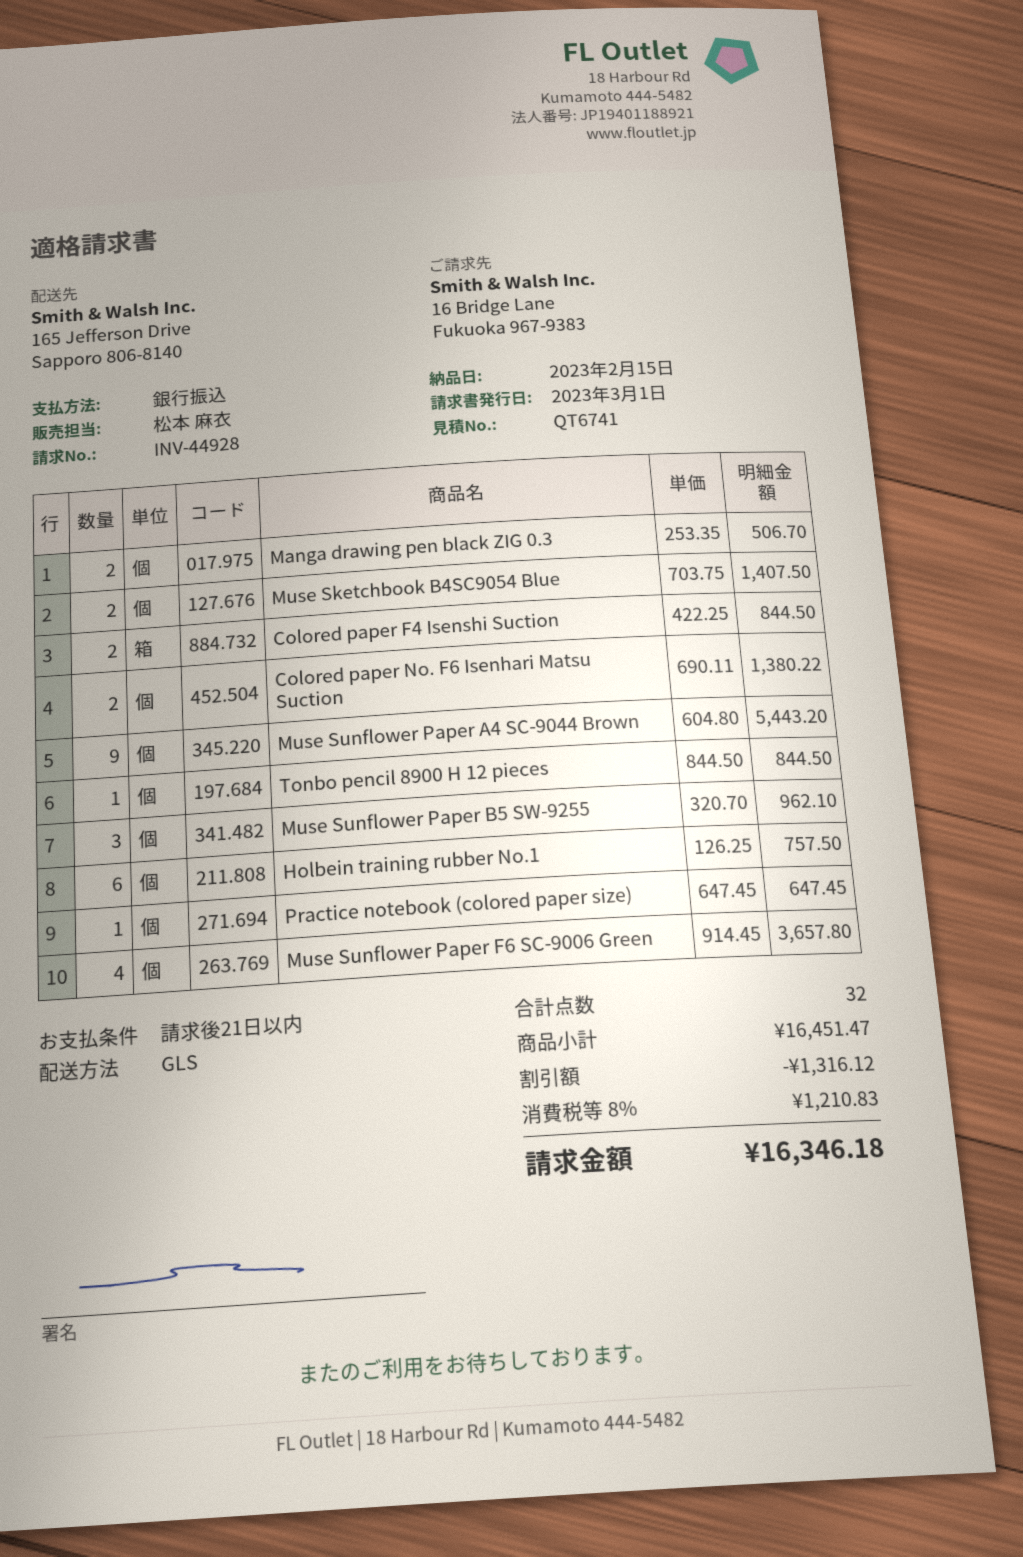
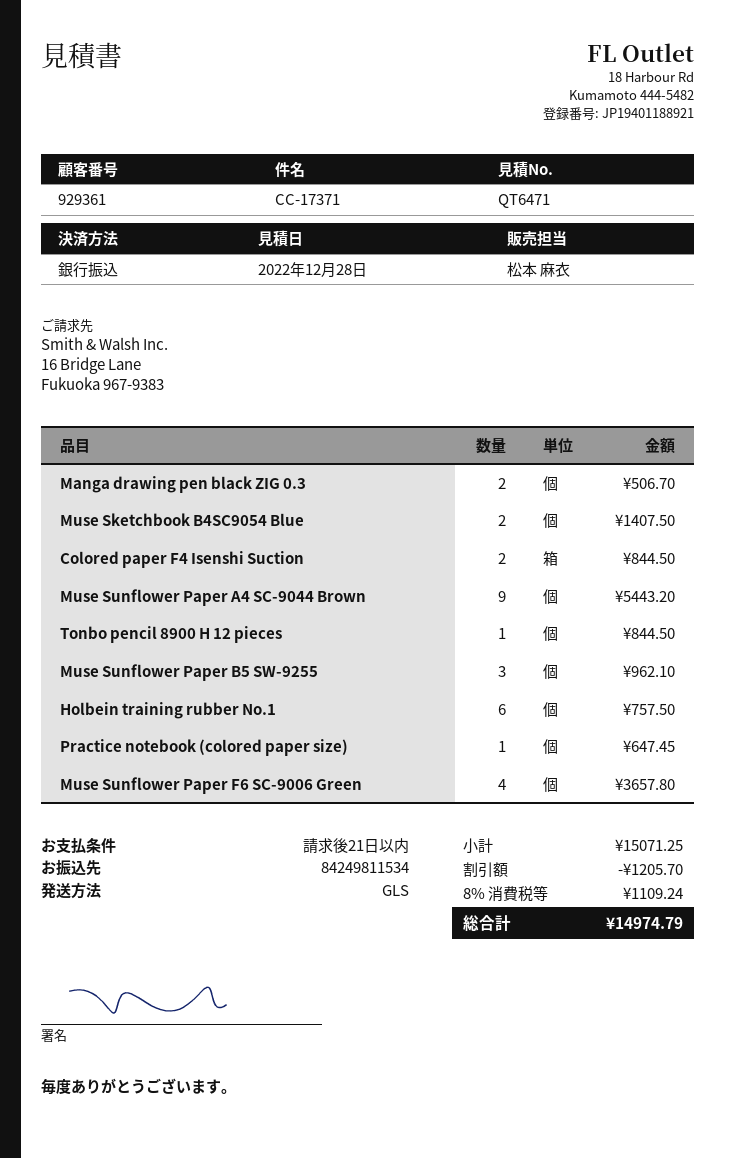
quote number: QT6741 -> QT6471
Colored paper No. F6 Isenhari Matsu Suction: 2 for 1380.22 -> none
subtotal: 16451.47 -> 15071.25
discount: 1316.12 -> 1205.70
tax: 8% = 1210.83 -> 8% = 1109.24
total: 16346.18 -> 14974.79

